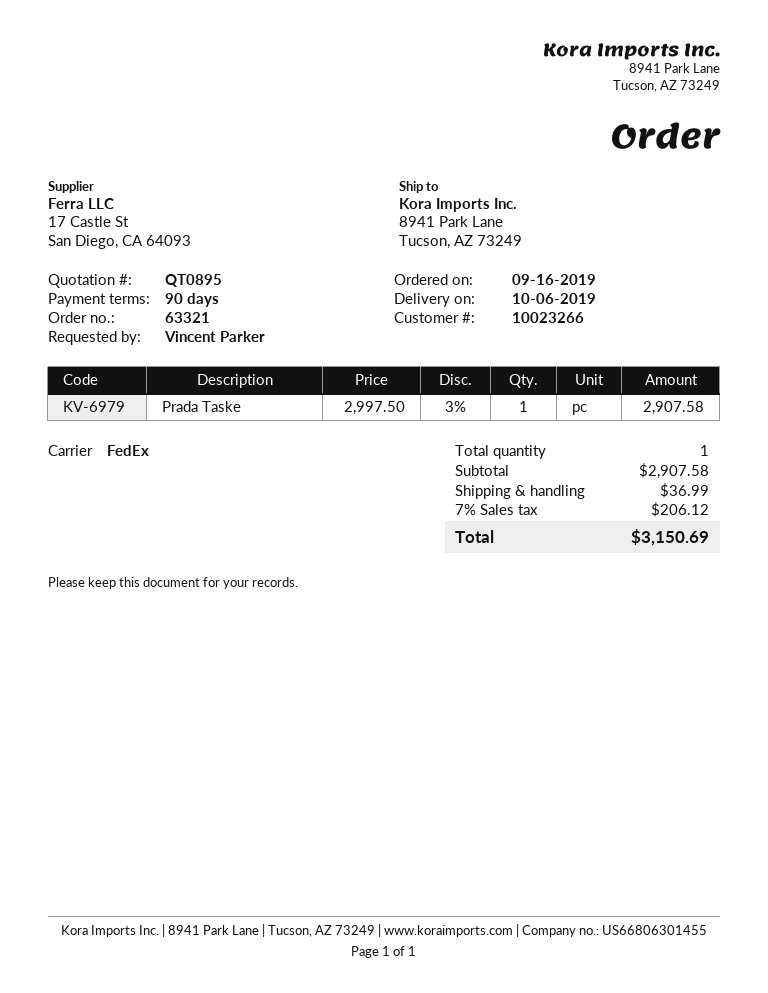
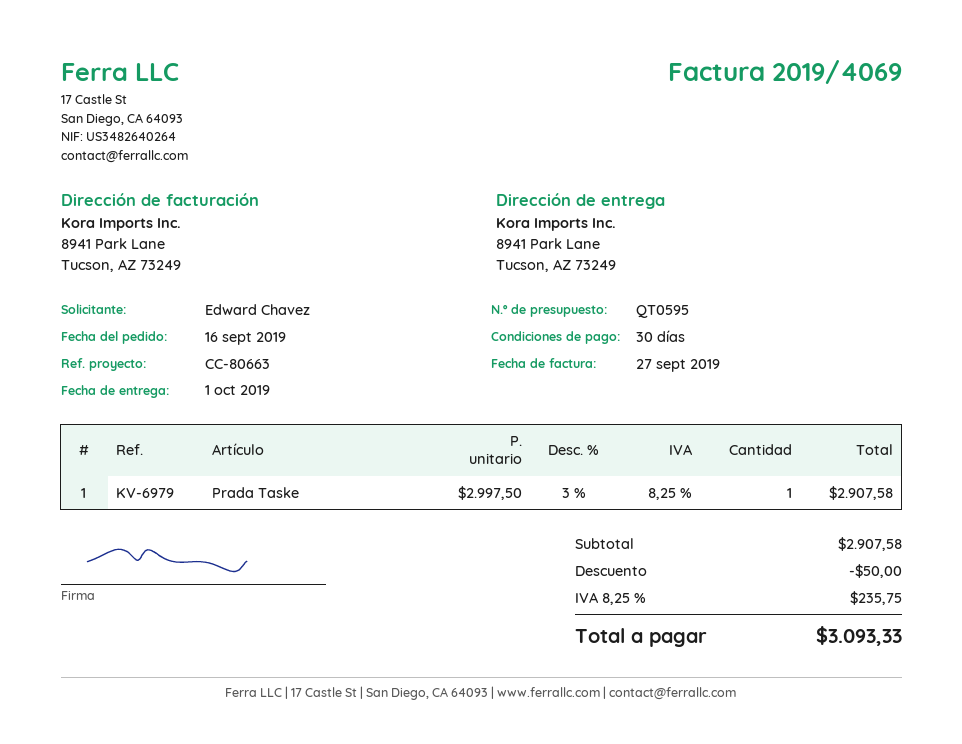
quote number: QT0895 -> QT0595
delivery date: 2019-10-06 -> 2019-10-01
payment terms: 90 days -> 30 days
ordered by: Vincent Parker -> Edward Chavez
discount: none -> 50.00
shipping: 36.99 -> none
tax: 7% = 206.12 -> 8.25% = 235.75
total: 3150.69 -> 3093.33

